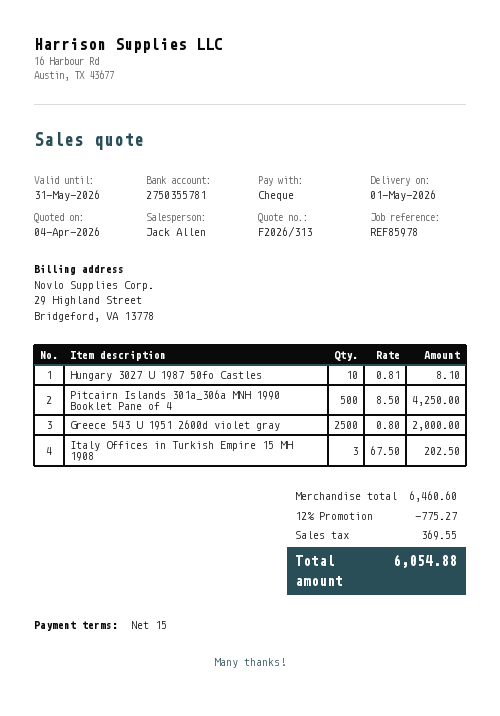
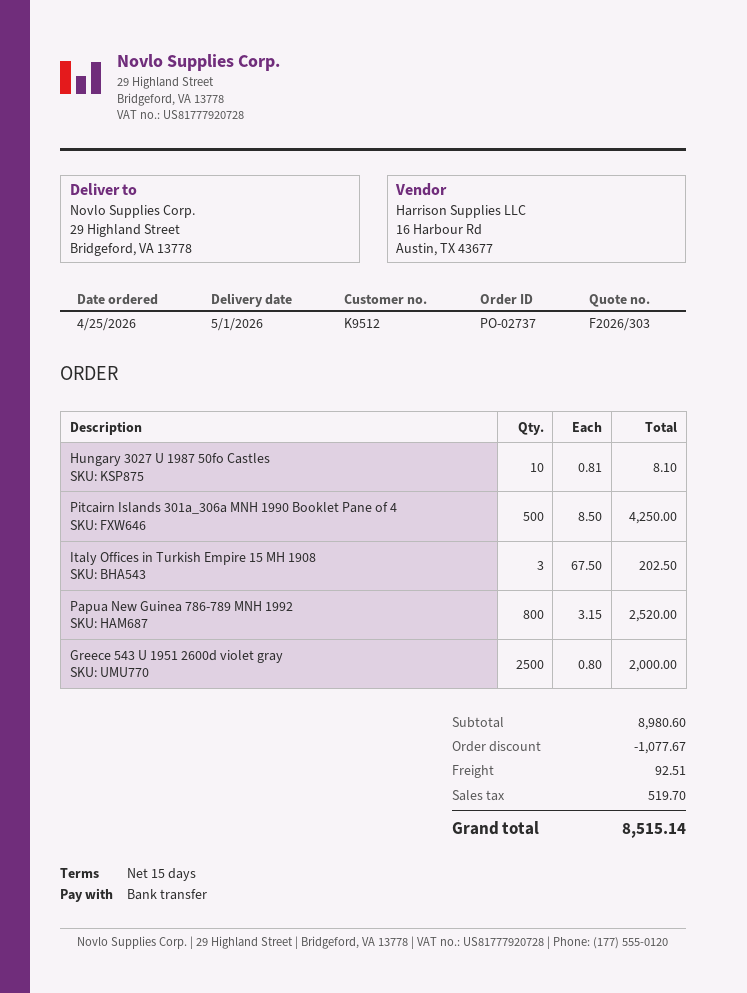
quote number: F2026/313 -> F2026/303
payment method: cheque -> bank transfer
Papua New Guinea 786-789 MNH 1992: none -> 800 x 3.15 = 2520.00
subtotal: 6460.60 -> 8980.60
discount: 775.27 -> 1077.67
shipping: none -> 92.51
tax: 369.55 -> 519.70
total: 6054.88 -> 8515.14

